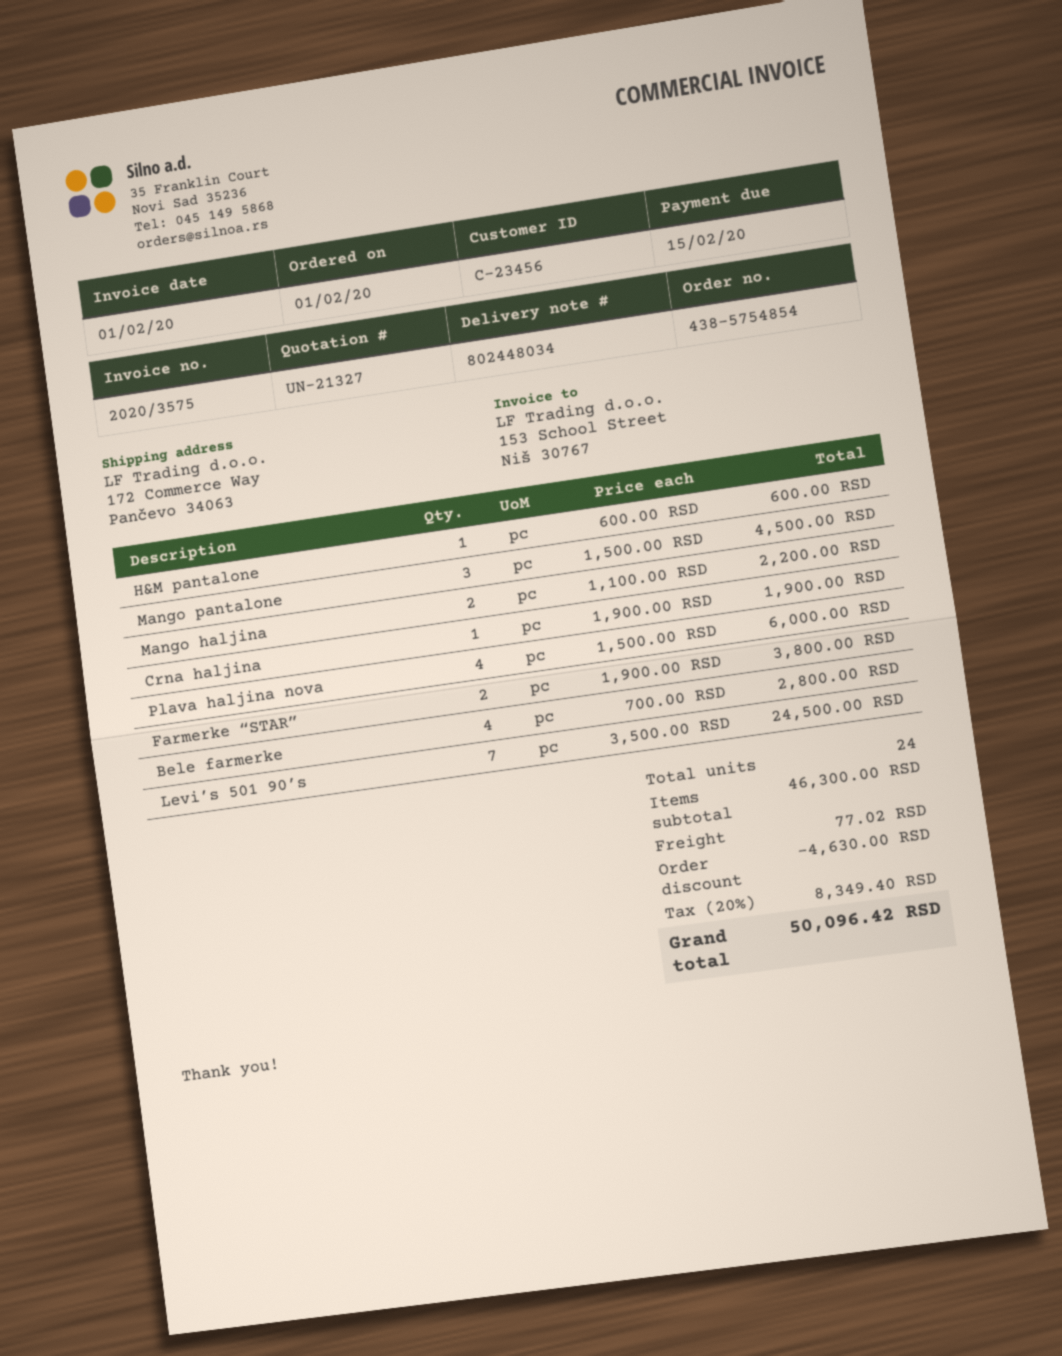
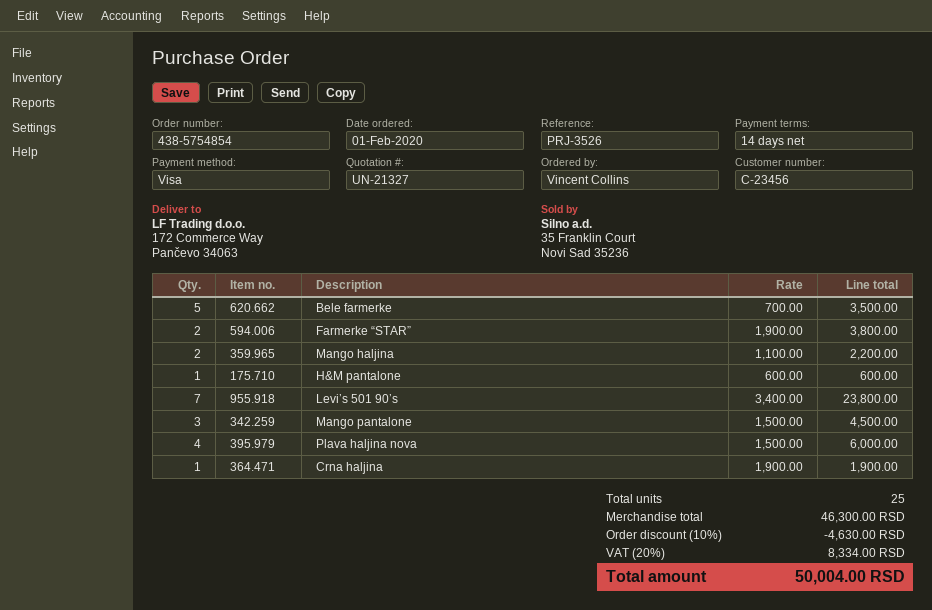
Bele farmerke: 4 x 700.00 = 2800.00 -> 5 x 700.00 = 3500.00
Levi’s 501 90’s: 7 x 3500.00 = 24500.00 -> 7 x 3400.00 = 23800.00
total quantity: 24 -> 25
shipping: 77.02 -> none
tax: 20% = 8349.40 -> 20% = 8334.00
total: 50096.42 -> 50004.00

